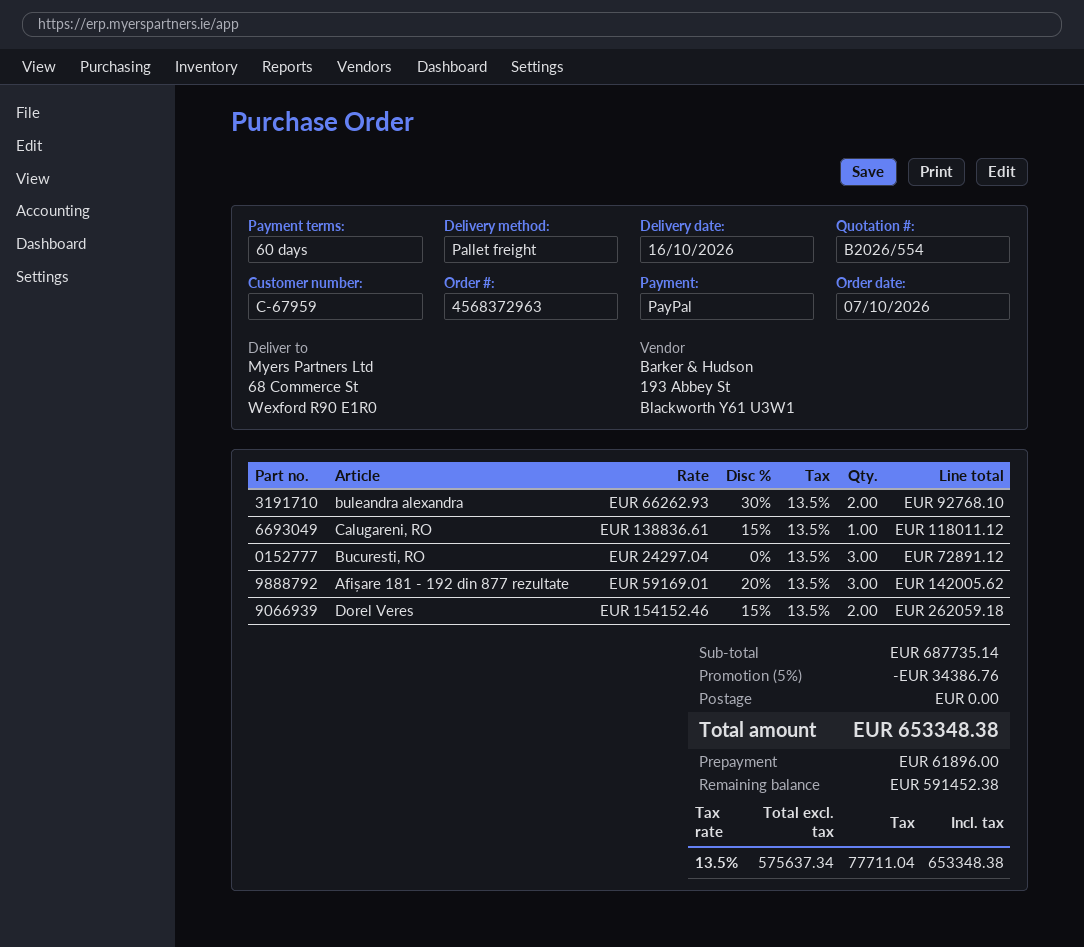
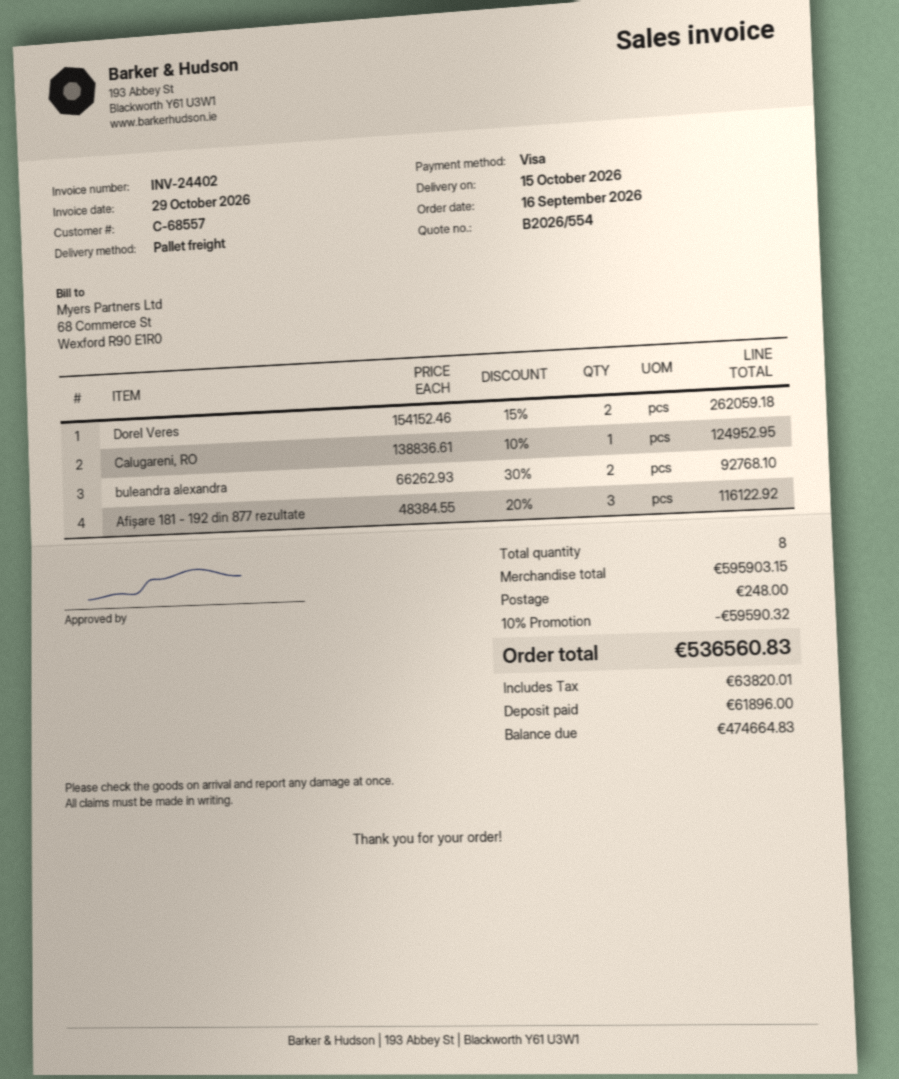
order date: 2026-10-07 -> 2026-09-16
delivery date: 2026-10-16 -> 2026-10-15
customer number: C-67959 -> C-68557
payment method: PayPal -> Visa
Calugareni, RO: 1 x 138836.61 - 15% = 118011.12 -> 1 x 138836.61 - 10% = 124952.95
Bucuresti, RO: 3 x 24297.04 = 72891.12 -> none
Afișare 181 - 192 din 877 rezultate: 3 x 59169.01 - 20% = 142005.62 -> 3 x 48384.55 - 20% = 116122.92
subtotal: 687735.14 -> 595903.15
discount: 5% = 34386.76 -> 10% = 59590.32
shipping: 0.00 -> 248.00
tax: 77711.04 -> 63820.01
total: 653348.38 -> 536560.83
balance: 591452.38 -> 474664.83

